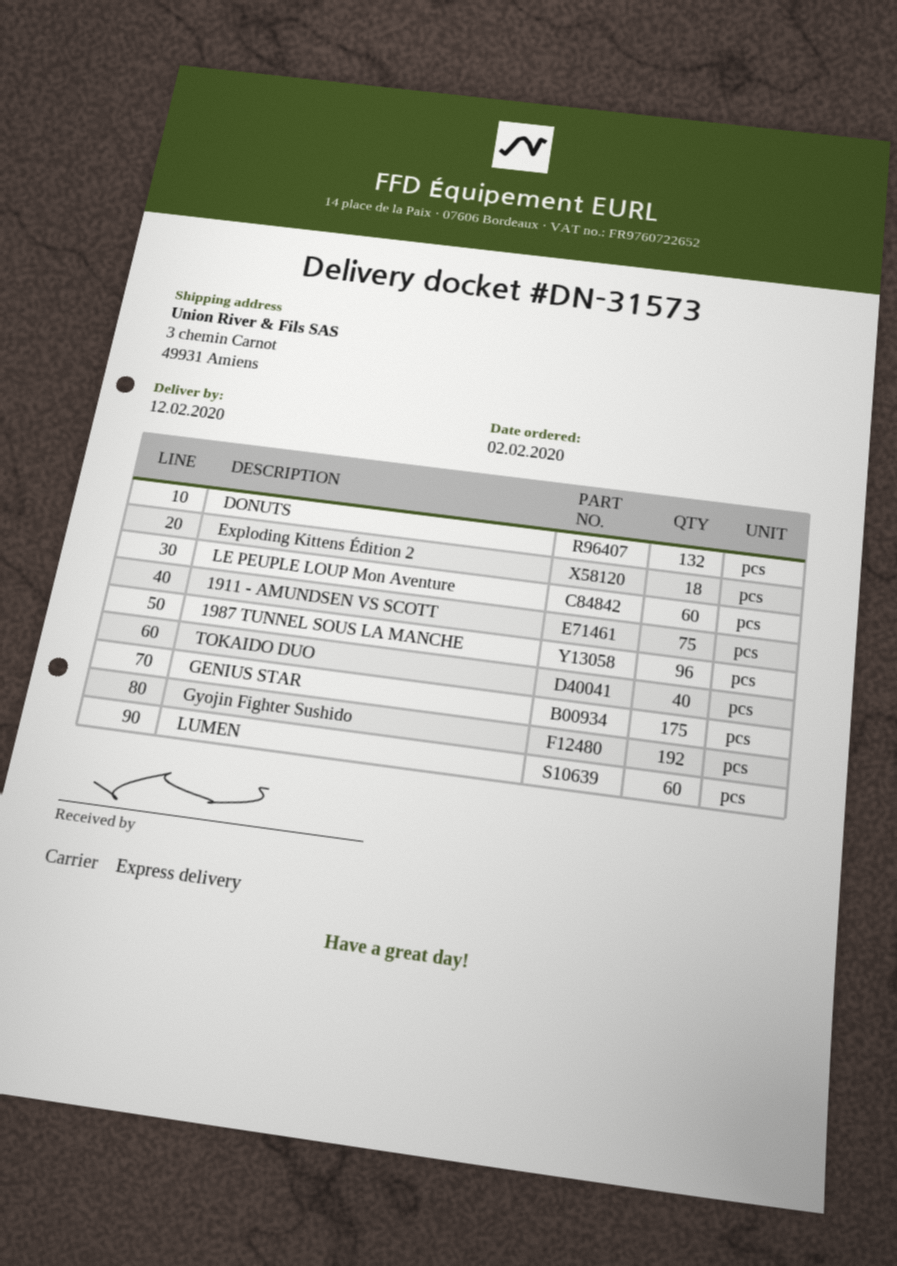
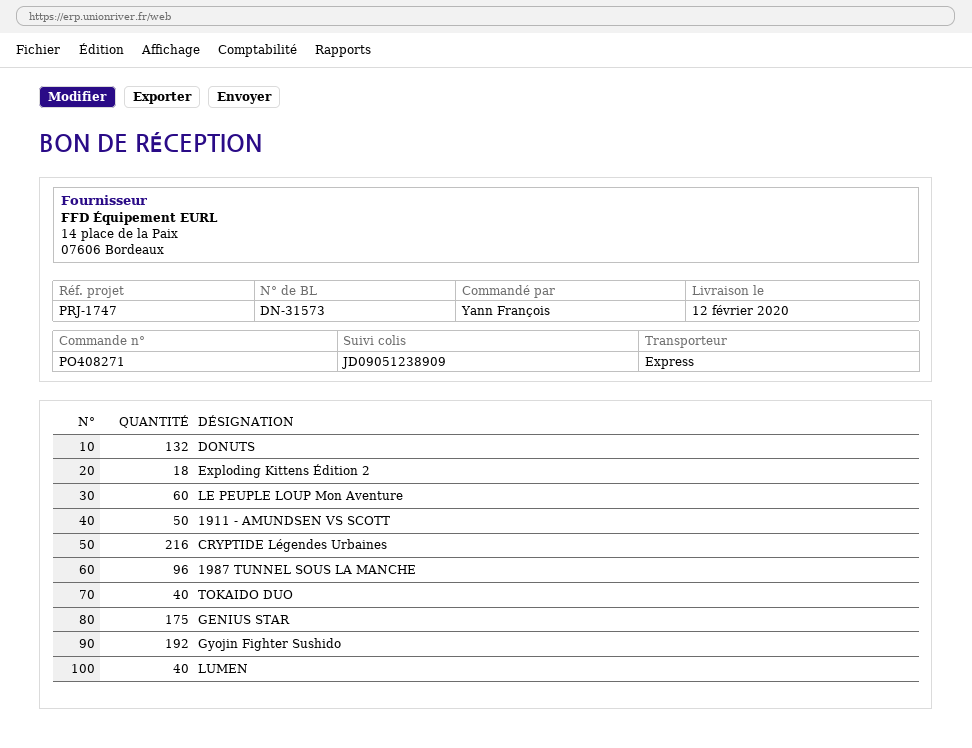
1911 - AMUNDSEN VS SCOTT: 75 -> 50
LUMEN: 60 -> 40
CRYPTIDE Légendes Urbaines: none -> 216

